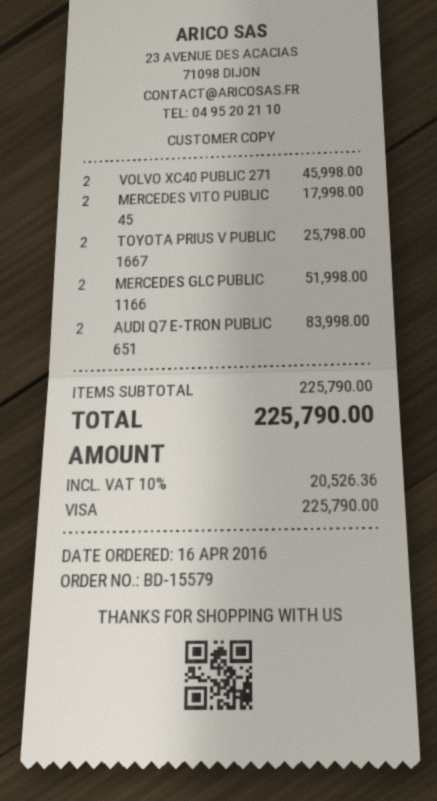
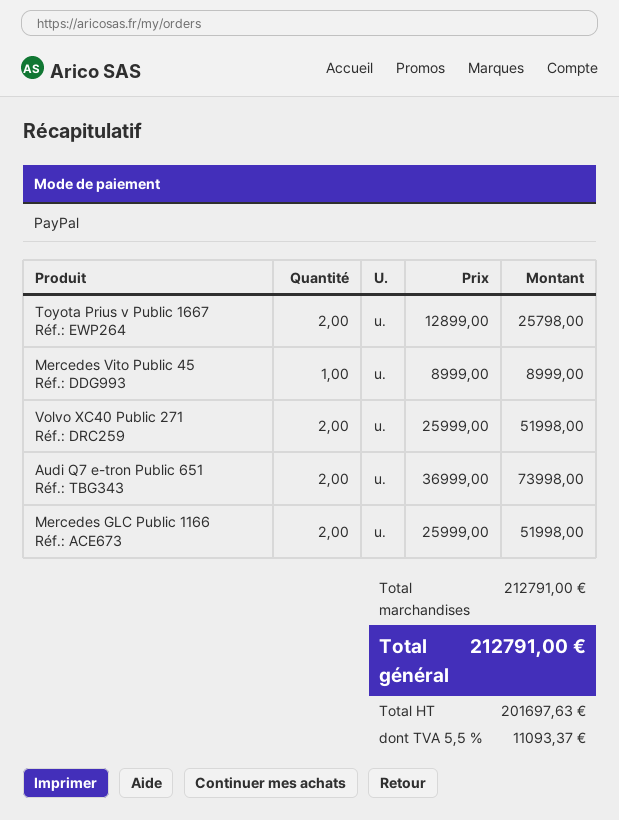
payment method: Visa -> PayPal
VOLVO XC40 PUBLIC 271: 2 for 45998.00 -> 2 for 51998.00
MERCEDES VITO PUBLIC 45: 2 for 17998.00 -> 1 for 8999.00
AUDI Q7 E-TRON PUBLIC 651: 2 for 83998.00 -> 2 for 73998.00
subtotal: 225790.00 -> 212791.00
tax: 10% = 20526.36 -> 5.5% = 11093.37
total: 225790.00 -> 212791.00

